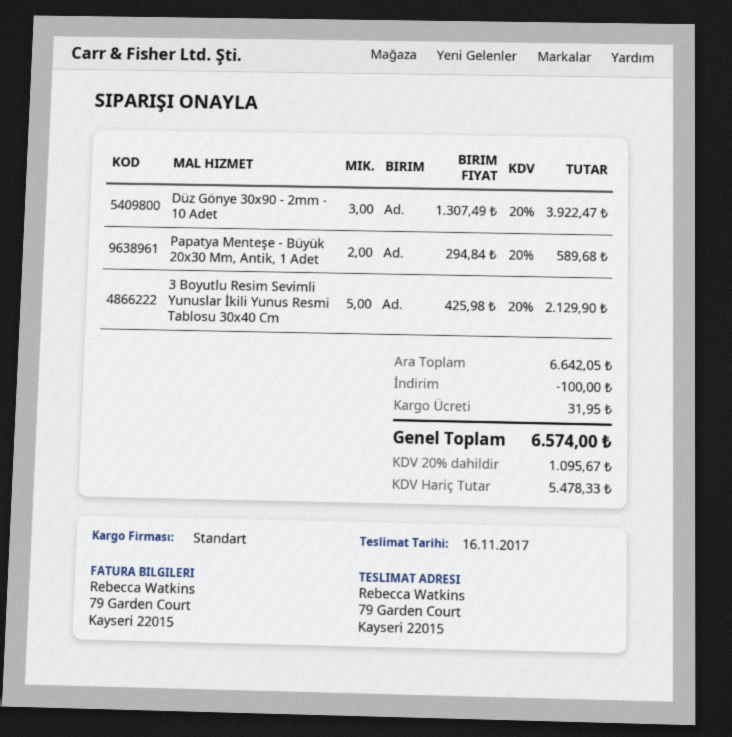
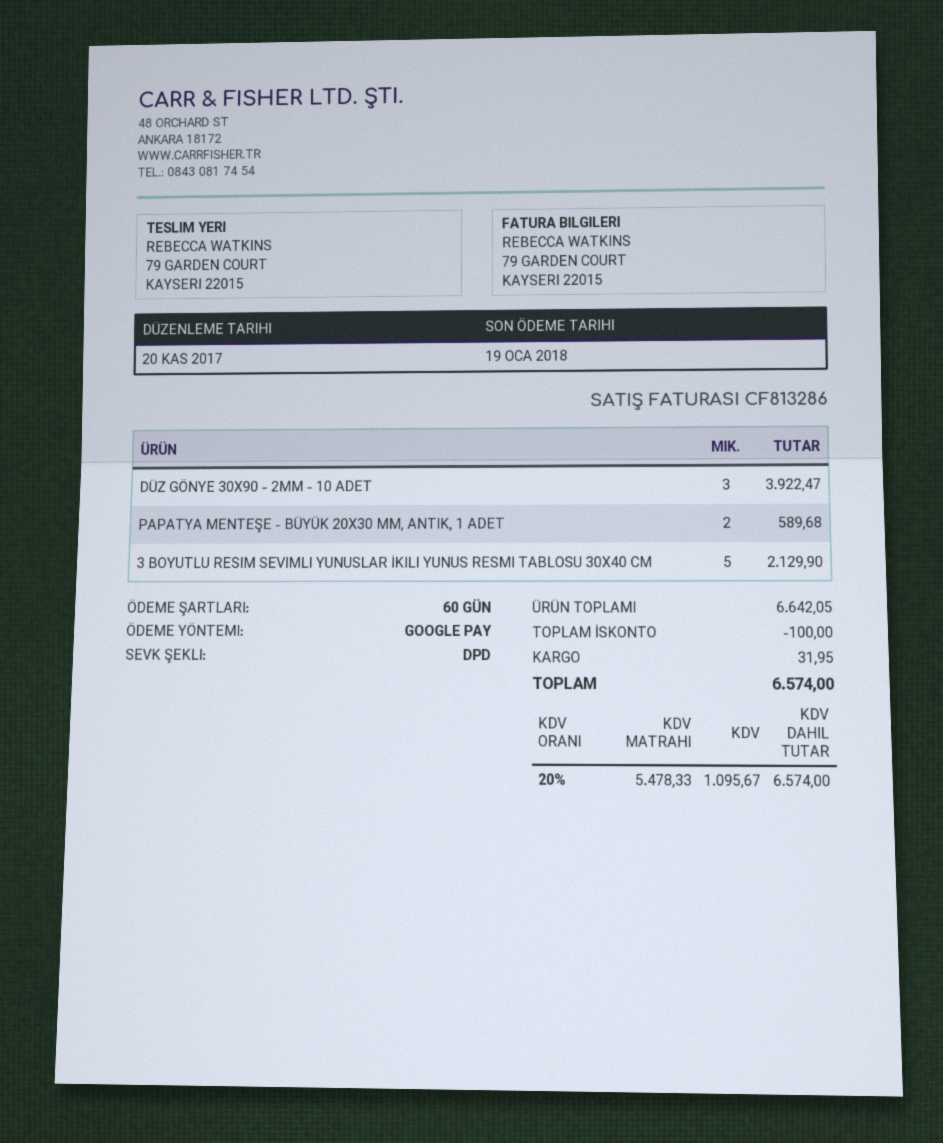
shipping method: standard -> DPD

